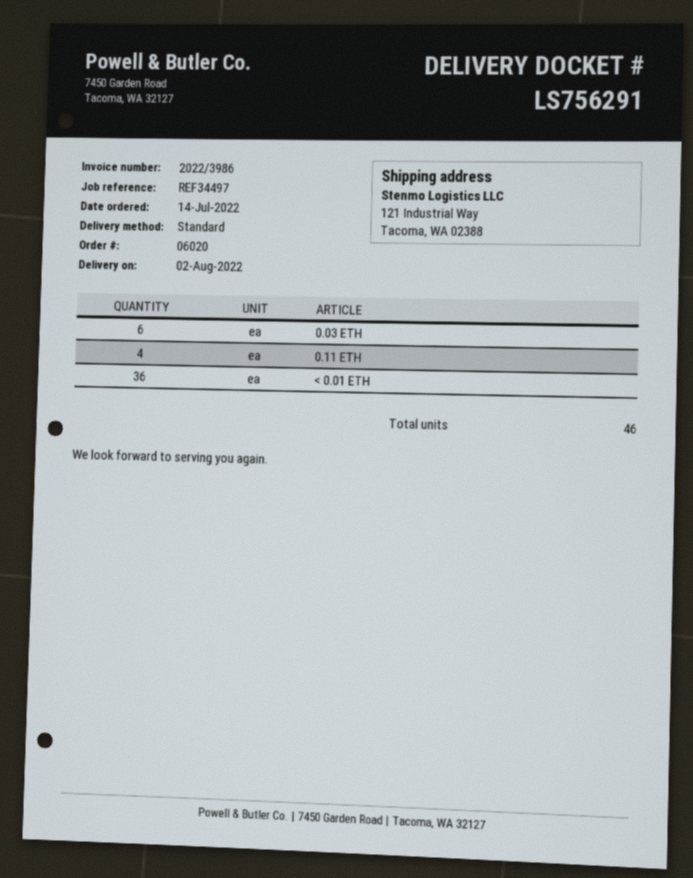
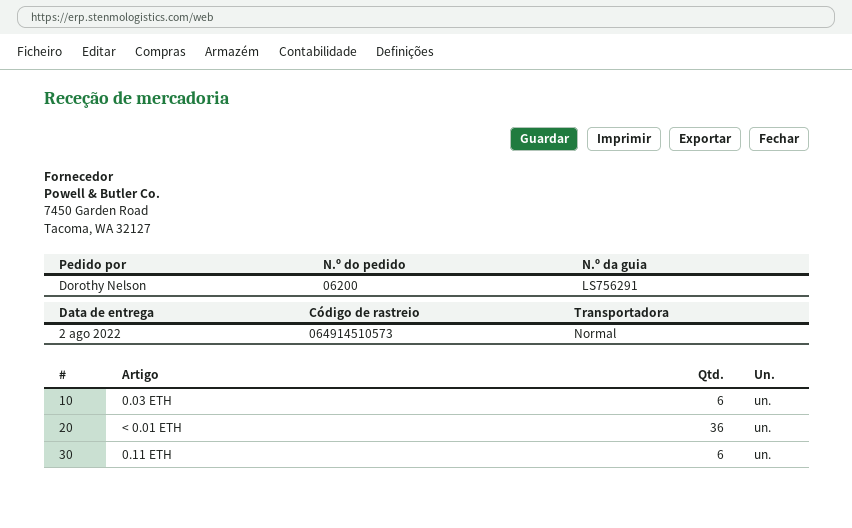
order number: 06020 -> 06200
0.11 ETH: 4 -> 6

